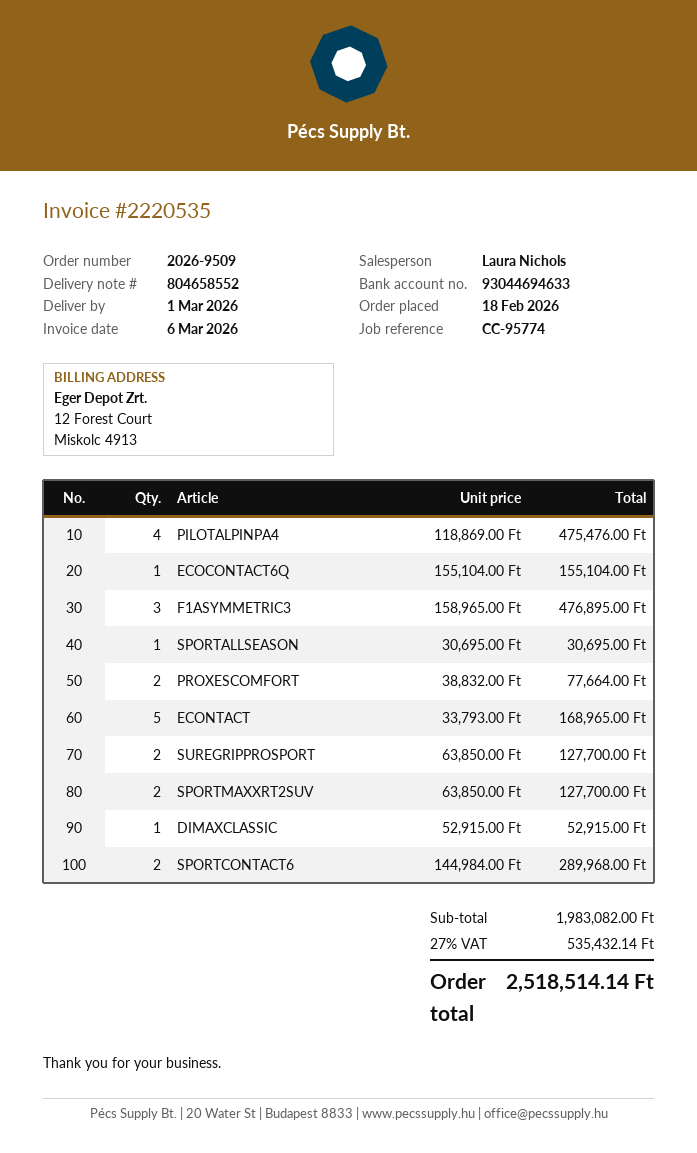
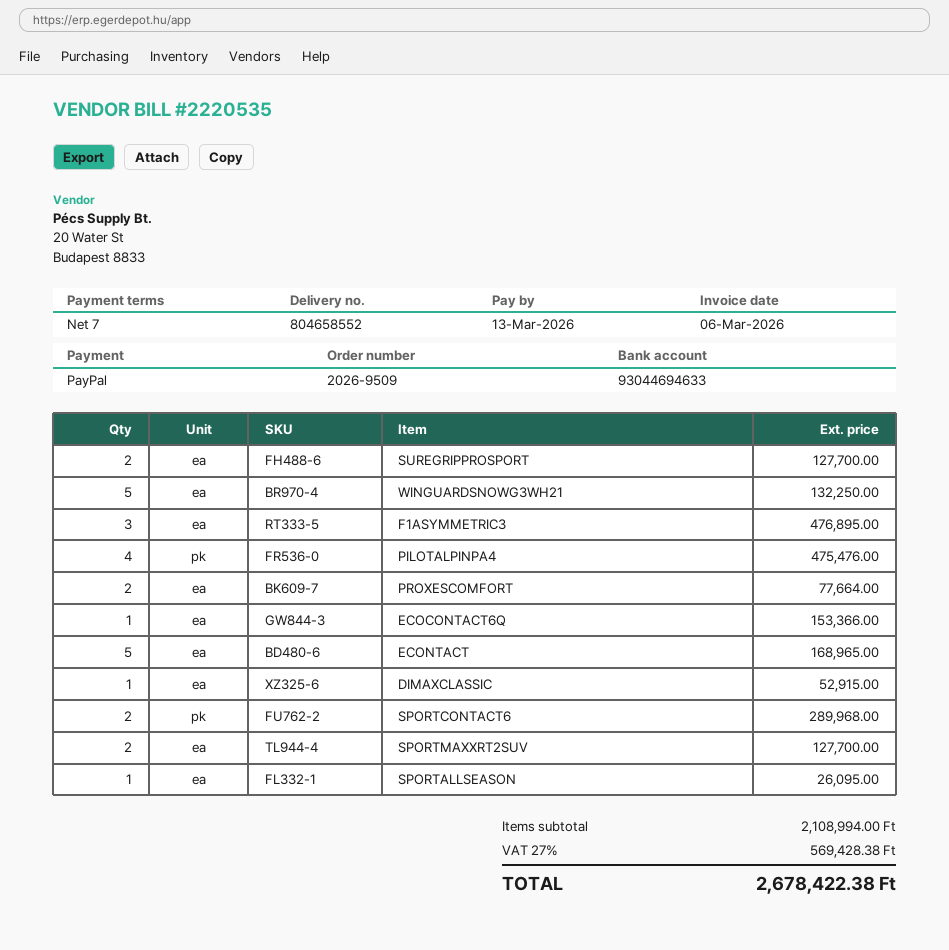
ECOCONTACT6Q: 1 for 155104.00 -> 1 for 153366.00
SPORTALLSEASON: 1 for 30695.00 -> 1 for 26095.00
WINGUARDSNOWG3WH21: none -> 5 for 132250.00
subtotal: 1983082.00 -> 2108994.00
tax: 27% = 535432.14 -> 27% = 569428.38
total: 2518514.14 -> 2678422.38

